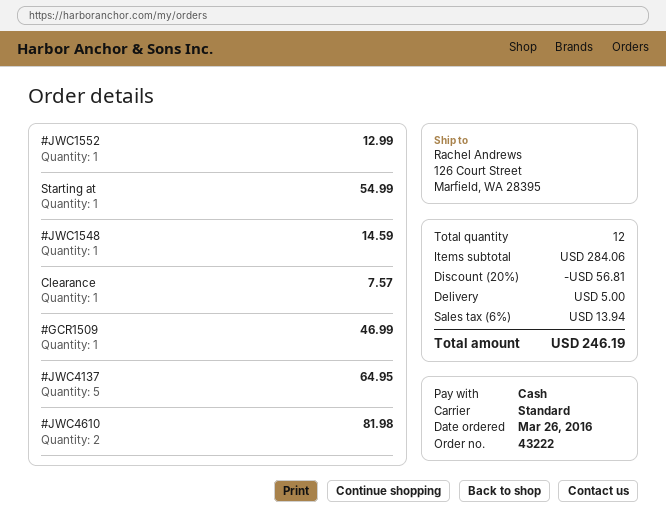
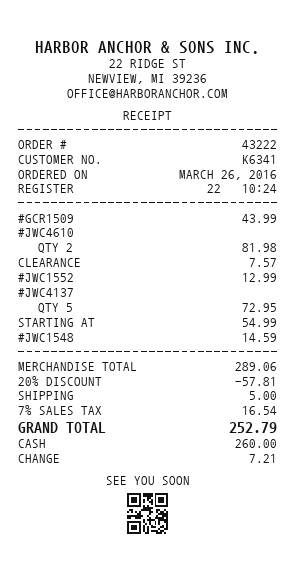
#GCR1509: 1 for 46.99 -> 1 for 43.99
#JWC4137: 5 for 64.95 -> 5 for 72.95
subtotal: 284.06 -> 289.06
discount: 20% = 56.81 -> 20% = 57.81
tax: 6% = 13.94 -> 7% = 16.54
total: 246.19 -> 252.79

